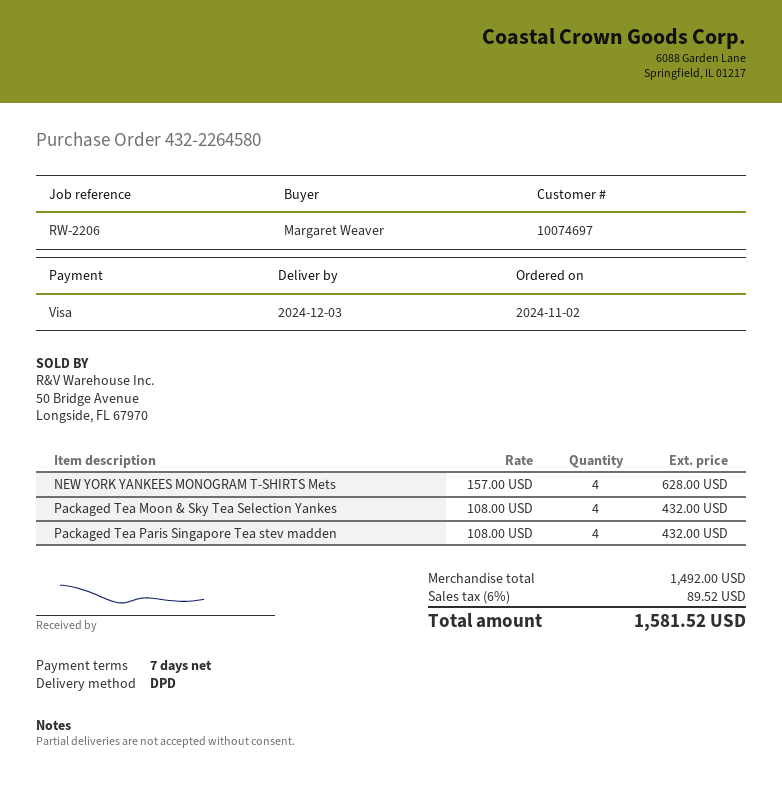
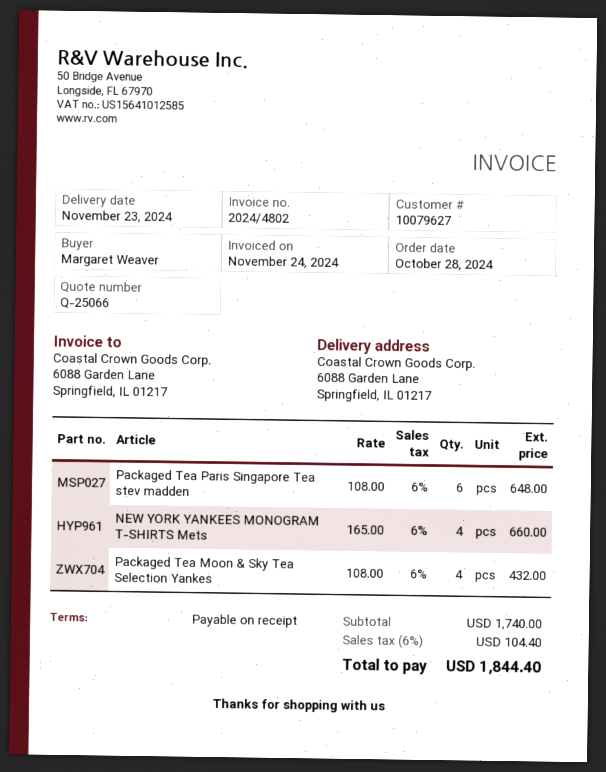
order date: 2024-11-02 -> 2024-10-28
delivery date: 2024-12-03 -> 2024-11-23
payment terms: 7 days -> on receipt
customer number: 10074697 -> 10079627
NEW YORK YANKEES MONOGRAM T-SHIRTS Mets: 4 x 157.00 = 628.00 -> 4 x 165.00 = 660.00
Packaged Tea Paris Singapore Tea stev madden: 4 x 108.00 = 432.00 -> 6 x 108.00 = 648.00
subtotal: 1492.00 -> 1740.00
tax: 6% = 89.52 -> 6% = 104.40
total: 1581.52 -> 1844.40

